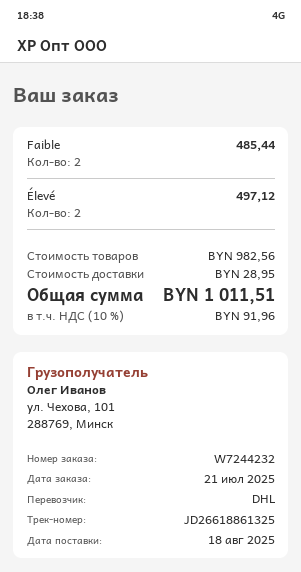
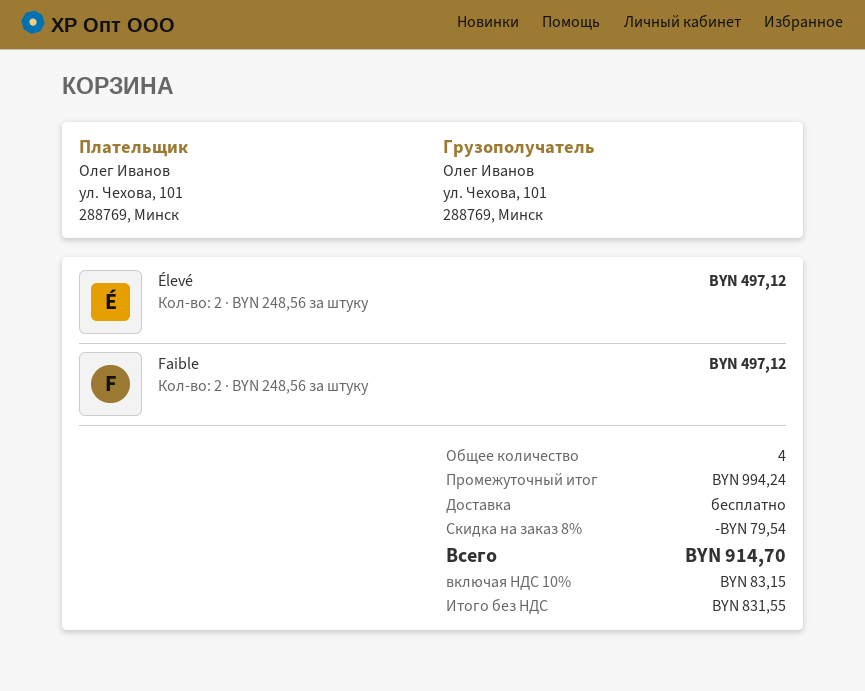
Faible: 2 for 485.44 -> 2 for 497.12
subtotal: 982.56 -> 994.24
discount: none -> 8% = 79.54
shipping: 28.95 -> 0.00
tax: 10% = 91.96 -> 10% = 83.15
total: 1011.51 -> 914.70

